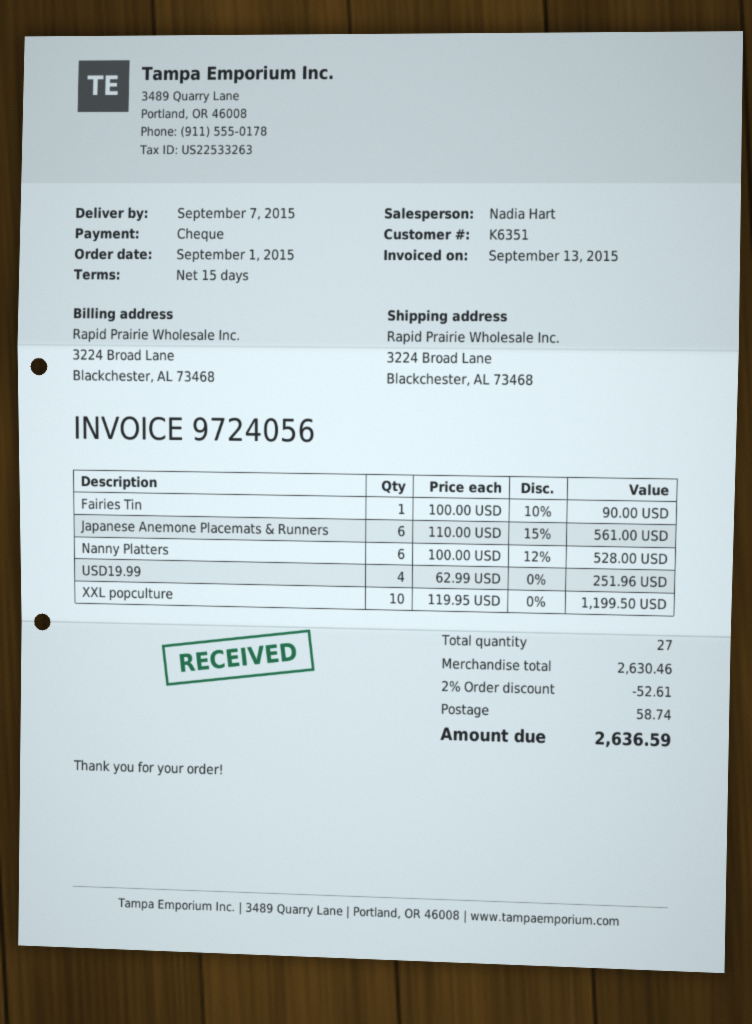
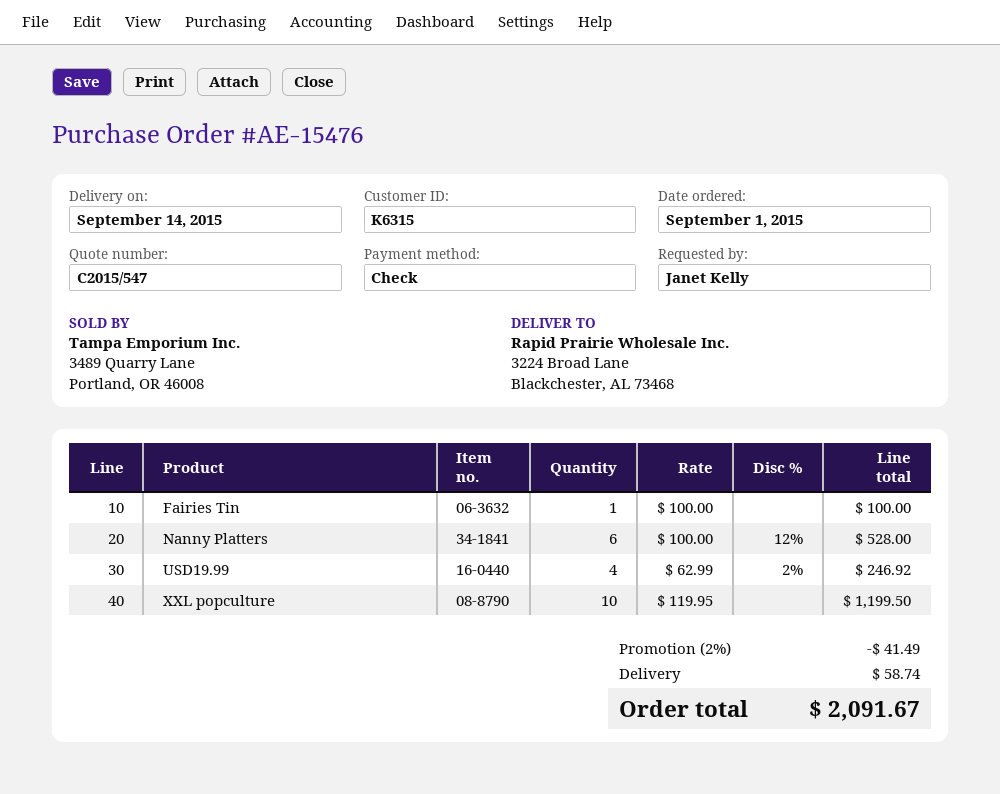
delivery date: 2015-09-07 -> 2015-09-14
customer number: K6351 -> K6315
Fairies Tin: 1 x 100.00 - 10% = 90.00 -> 1 x 100.00 = 100.00
Japanese Anemone Placemats & Runners: 6 x 110.00 - 15% = 561.00 -> none
USD19.99: 4 x 62.99 = 251.96 -> 4 x 62.99 - 2% = 246.92
discount: 2% = 52.61 -> 2% = 41.49
total: 2636.59 -> 2091.67

